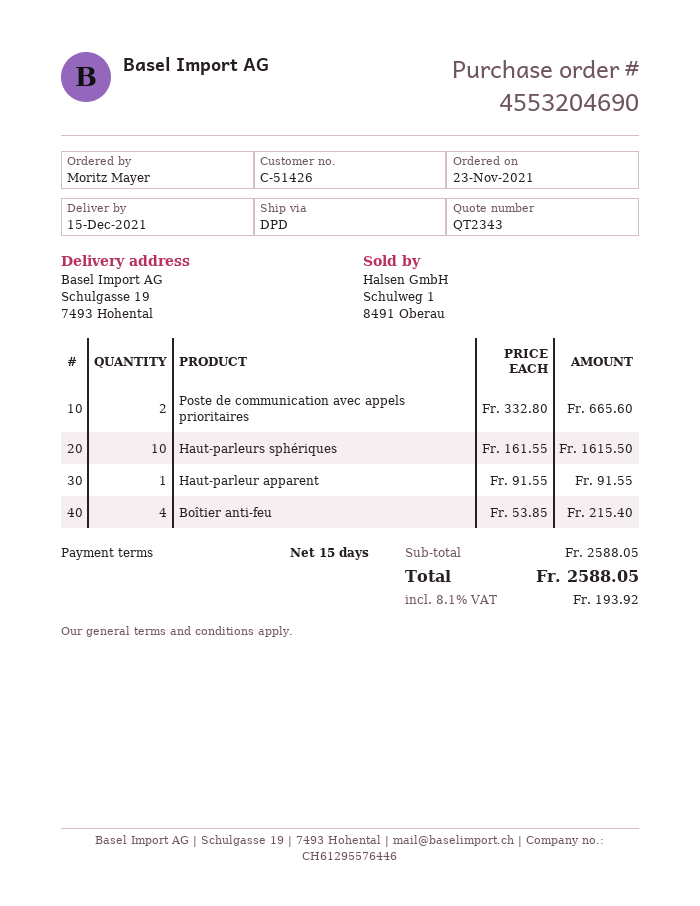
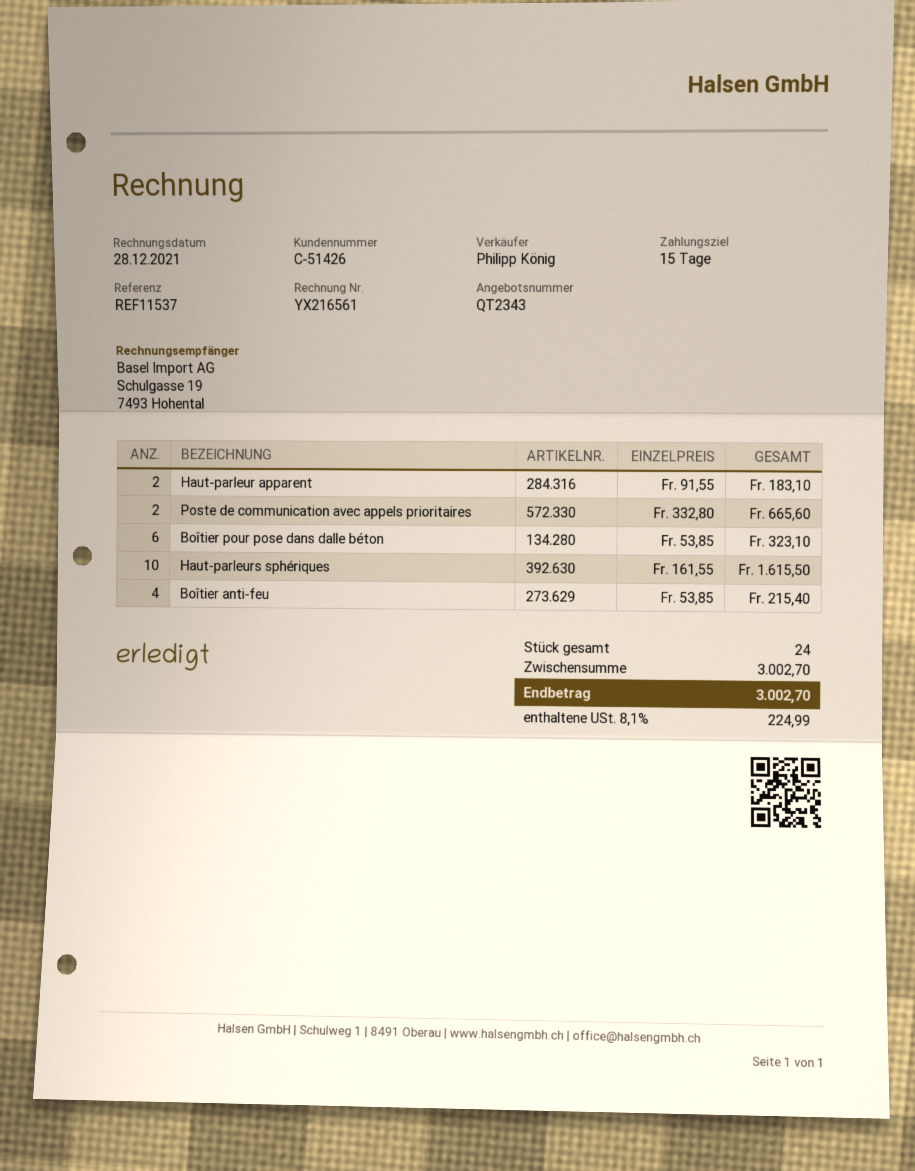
Haut-parleur apparent: 1 x 91.55 = 91.55 -> 2 x 91.55 = 183.10
Boîtier pour pose dans dalle béton: none -> 6 x 53.85 = 323.10
subtotal: 2588.05 -> 3002.70
tax: 8.1% = 193.92 -> 8.1% = 224.99
total: 2588.05 -> 3002.70

